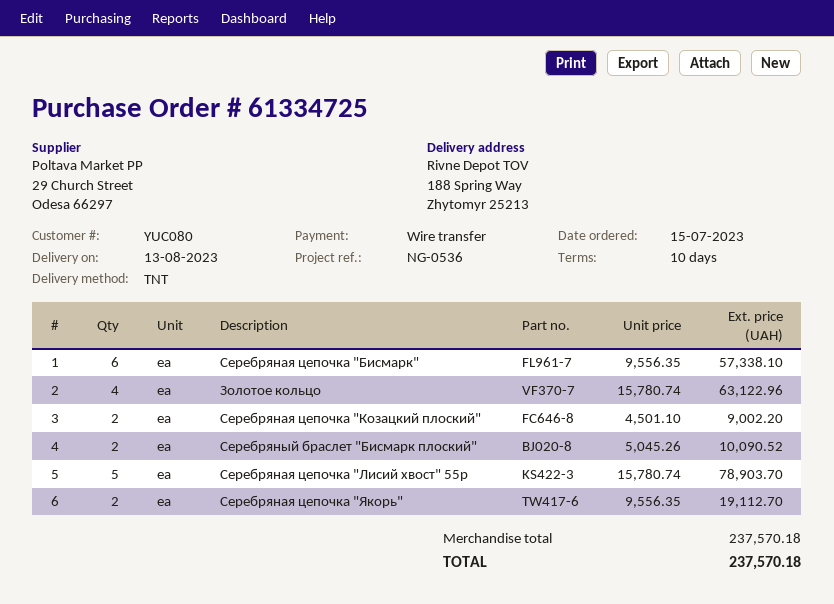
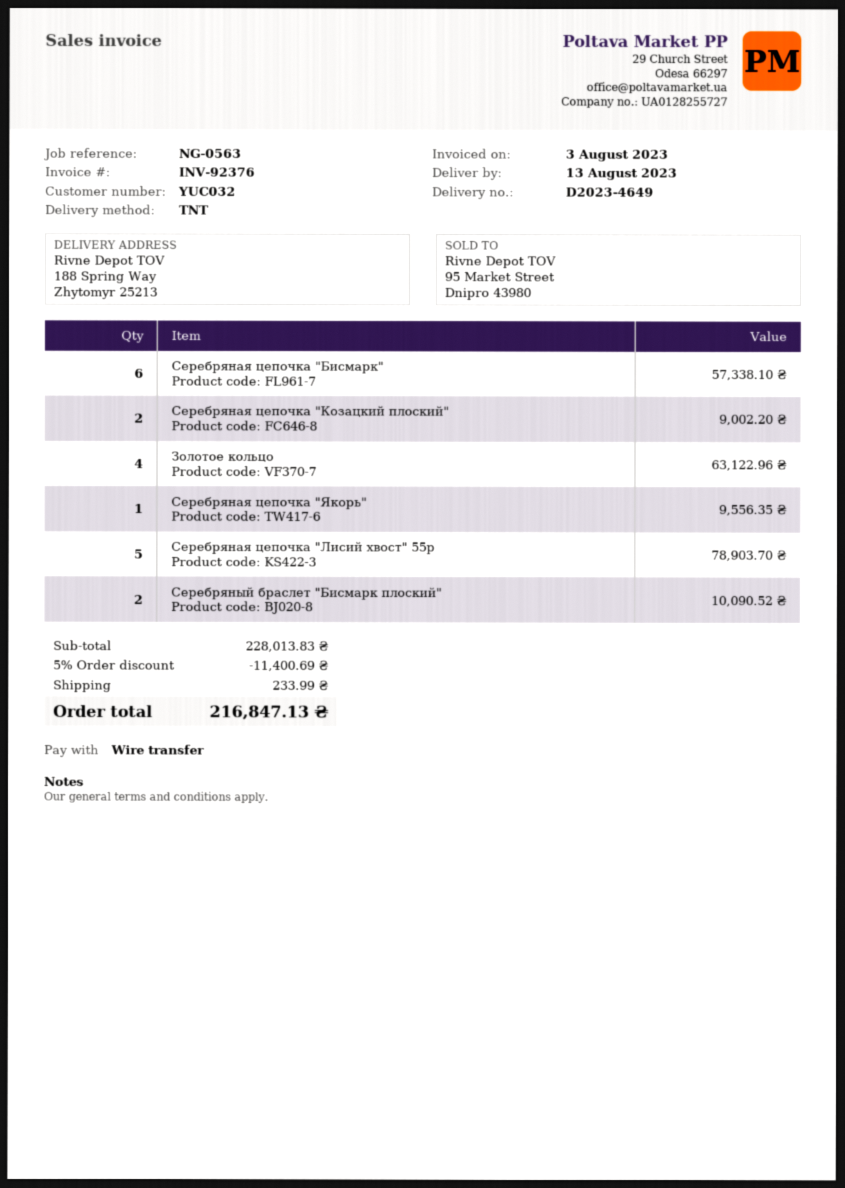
customer number: YUC080 -> YUC032
reference: NG-0536 -> NG-0563
Серебряная цепочка "Якорь": 2 for 19112.70 -> 1 for 9556.35
subtotal: 237570.18 -> 228013.83
discount: none -> 5% = 11400.69
shipping: none -> 233.99
total: 237570.18 -> 216847.13

